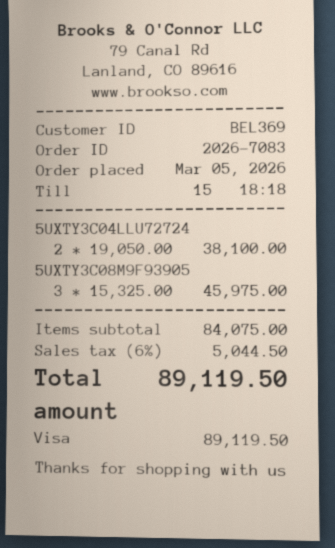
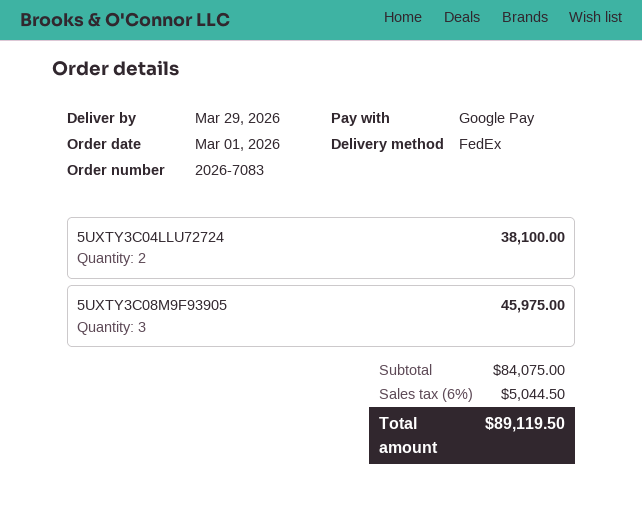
order date: 2026-03-05 -> 2026-03-01
payment method: Visa -> Google Pay

